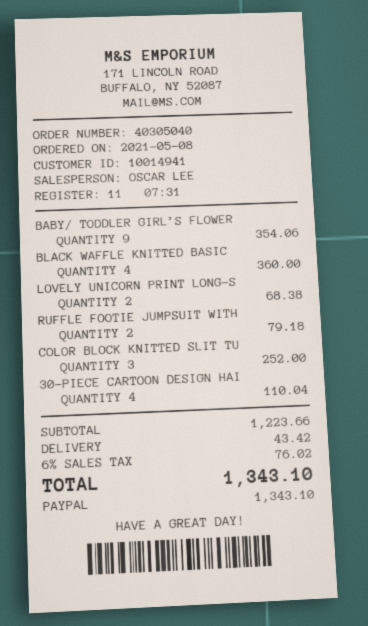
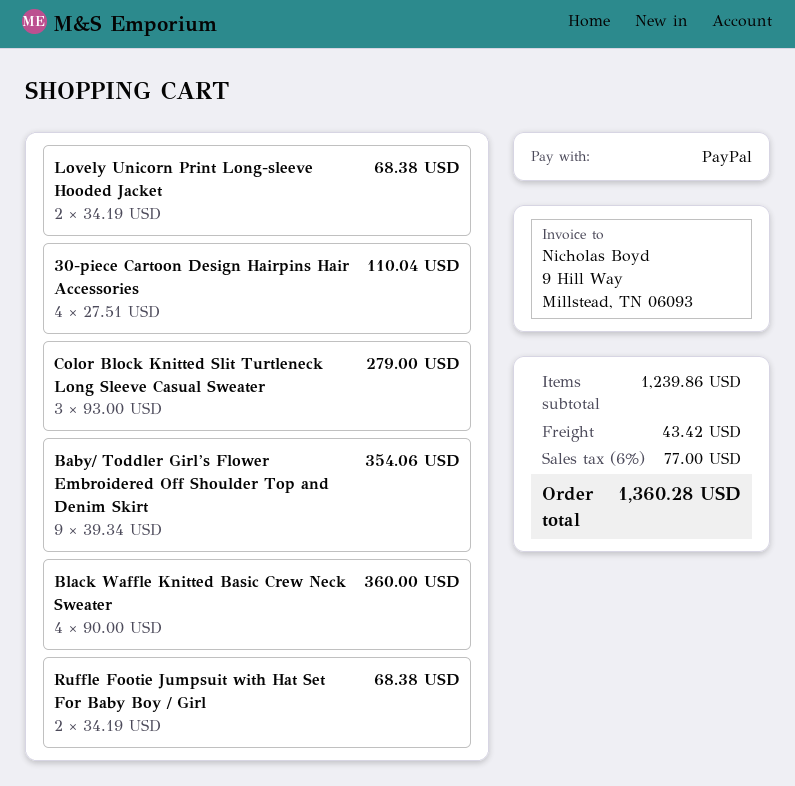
RUFFLE FOOTIE JUMPSUIT WITH: 2 for 79.18 -> 2 for 68.38
COLOR BLOCK KNITTED SLIT TU: 3 for 252.00 -> 3 for 279.00
subtotal: 1223.66 -> 1239.86
tax: 6% = 76.02 -> 6% = 77.00
total: 1343.10 -> 1360.28

